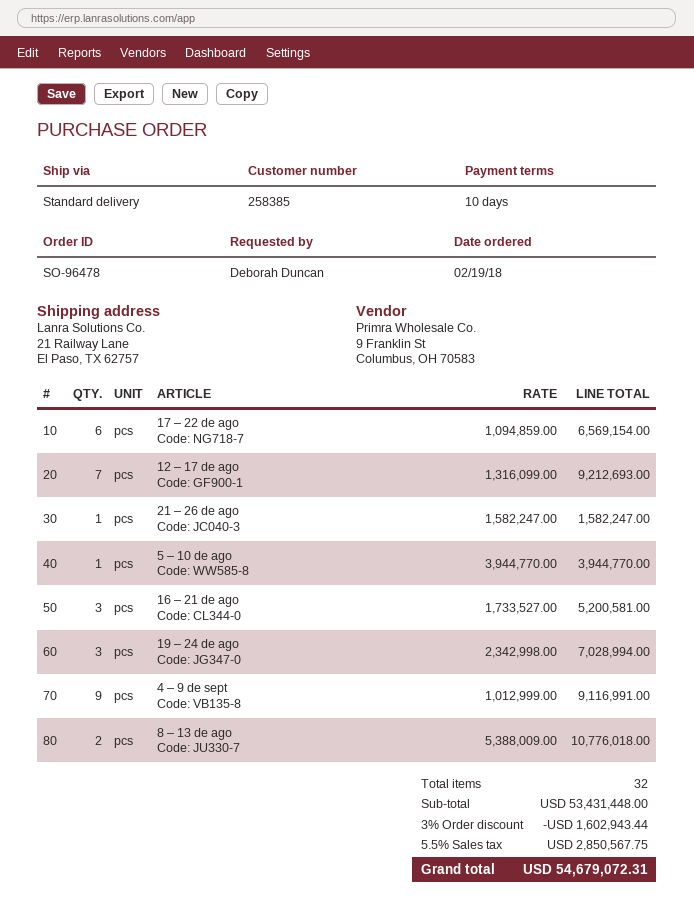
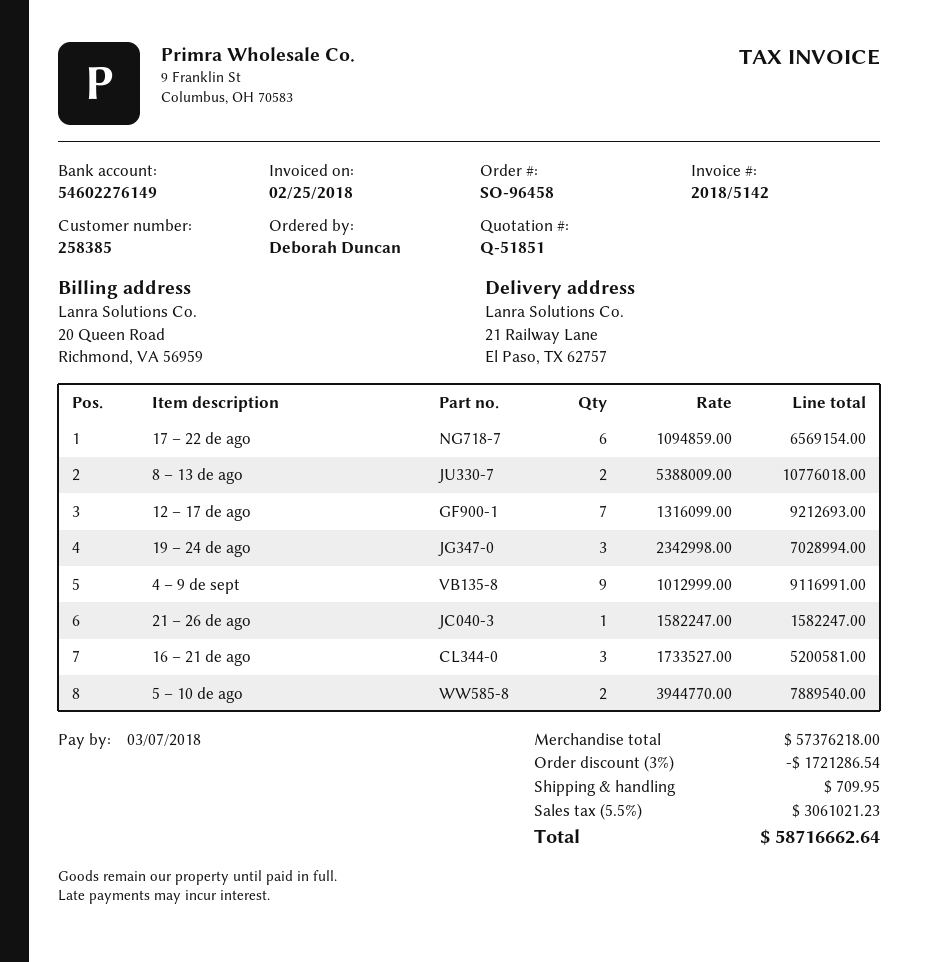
order number: SO-96478 -> SO-96458
5 – 10 de ago: 1 x 3944770.00 = 3944770.00 -> 2 x 3944770.00 = 7889540.00
subtotal: 53431448.00 -> 57376218.00
discount: 3% = 1602943.44 -> 3% = 1721286.54
shipping: none -> 709.95
tax: 5.5% = 2850567.75 -> 5.5% = 3061021.23
total: 54679072.31 -> 58716662.64

